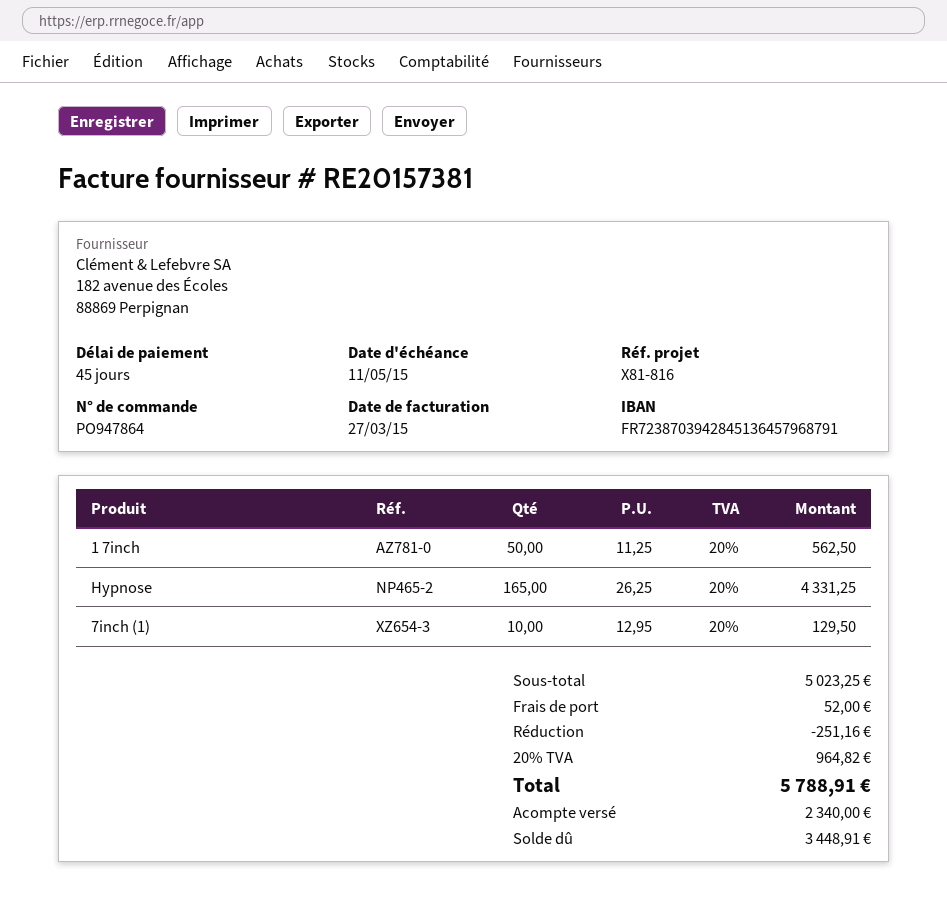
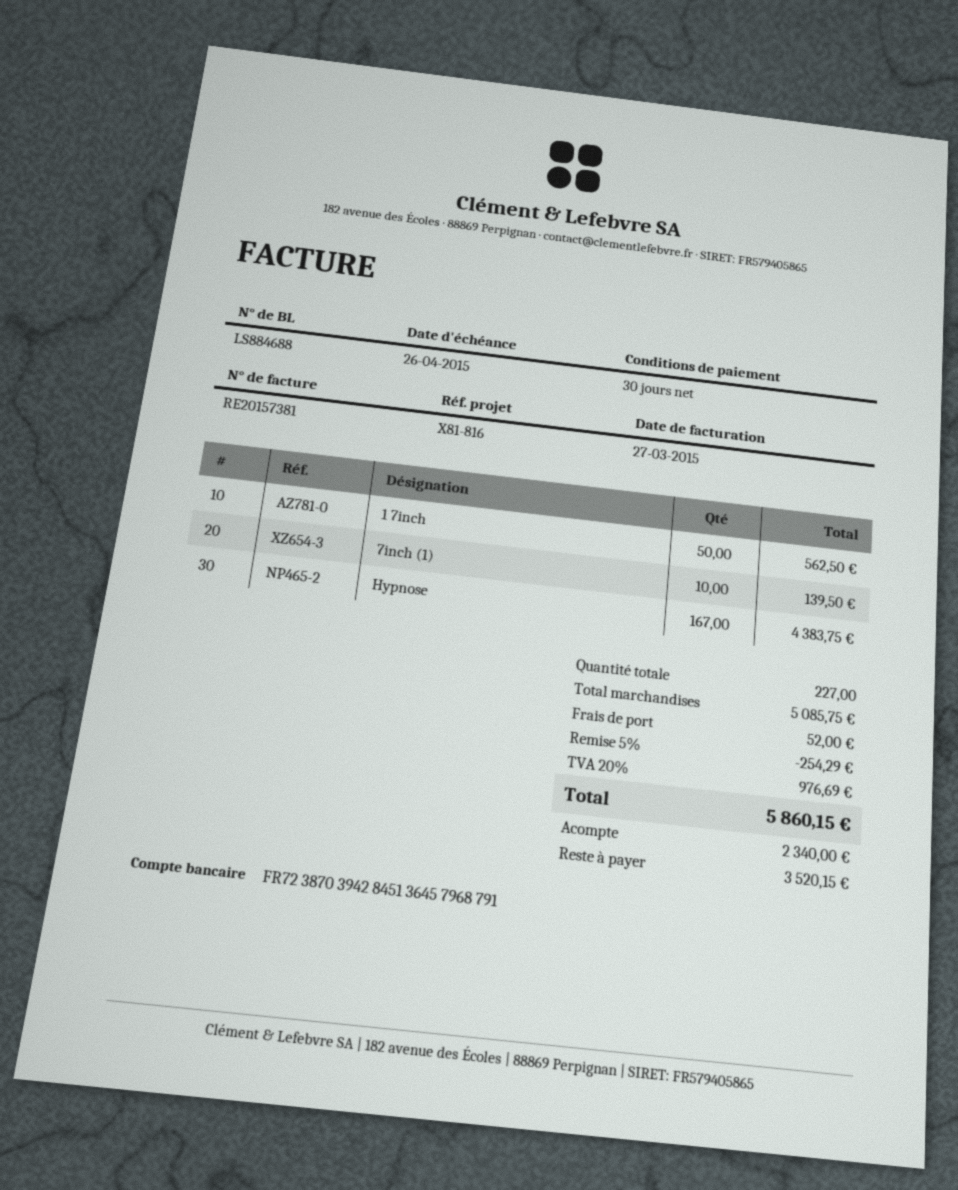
payment terms: 45 days -> 30 days
due date: 2015-05-11 -> 2015-04-26
Hypnose: 165 for 4331.25 -> 167 for 4383.75
7inch (1): 10 for 129.50 -> 10 for 139.50
subtotal: 5023.25 -> 5085.75
discount: 251.16 -> 254.29
tax: 20% = 964.82 -> 20% = 976.69
total: 5788.91 -> 5860.15
balance: 3448.91 -> 3520.15

